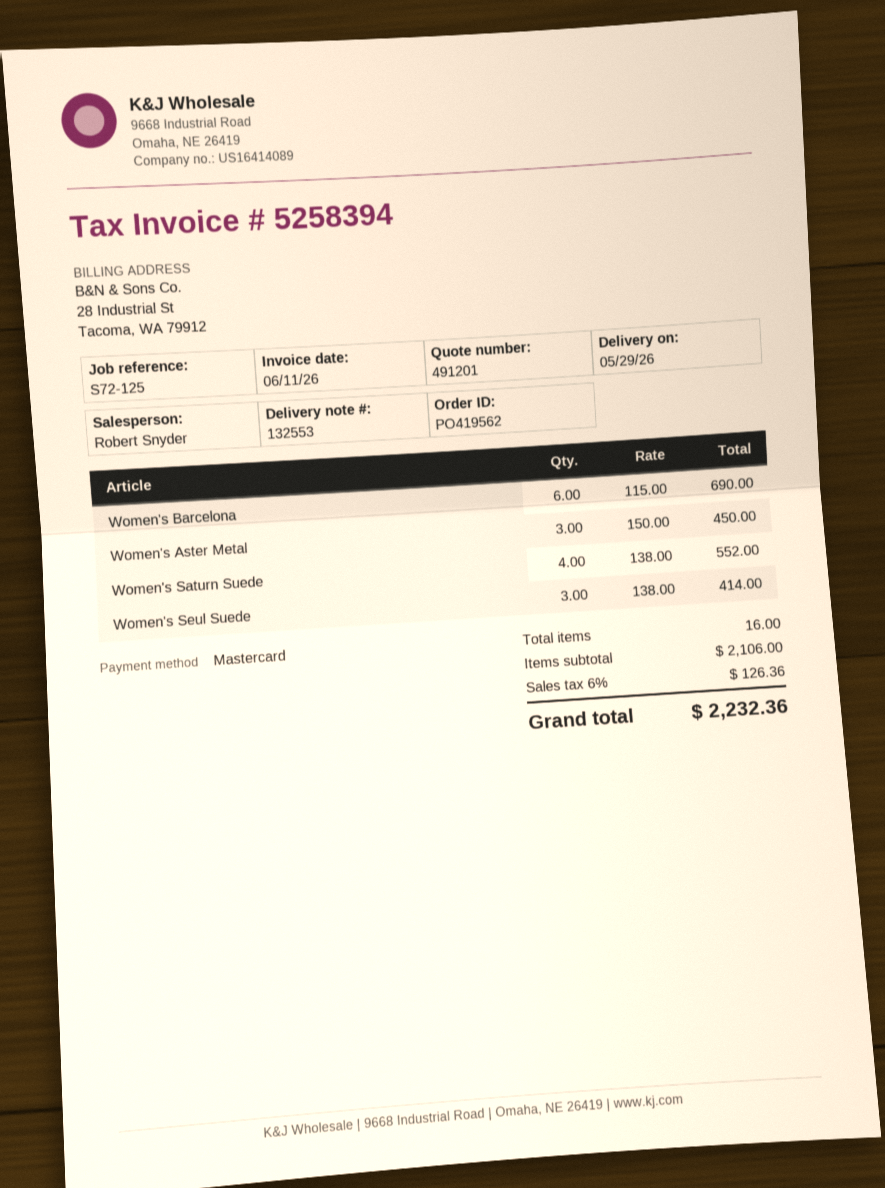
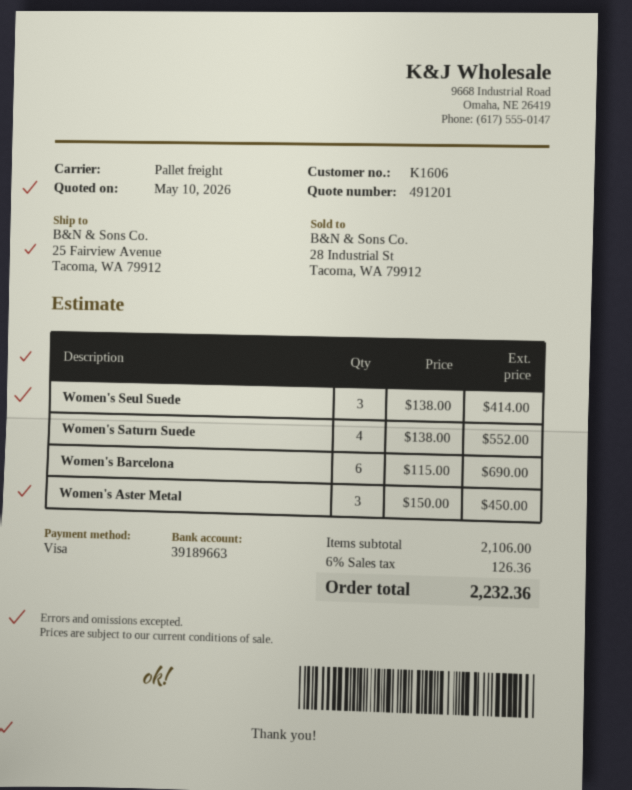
payment method: Mastercard -> Visa

